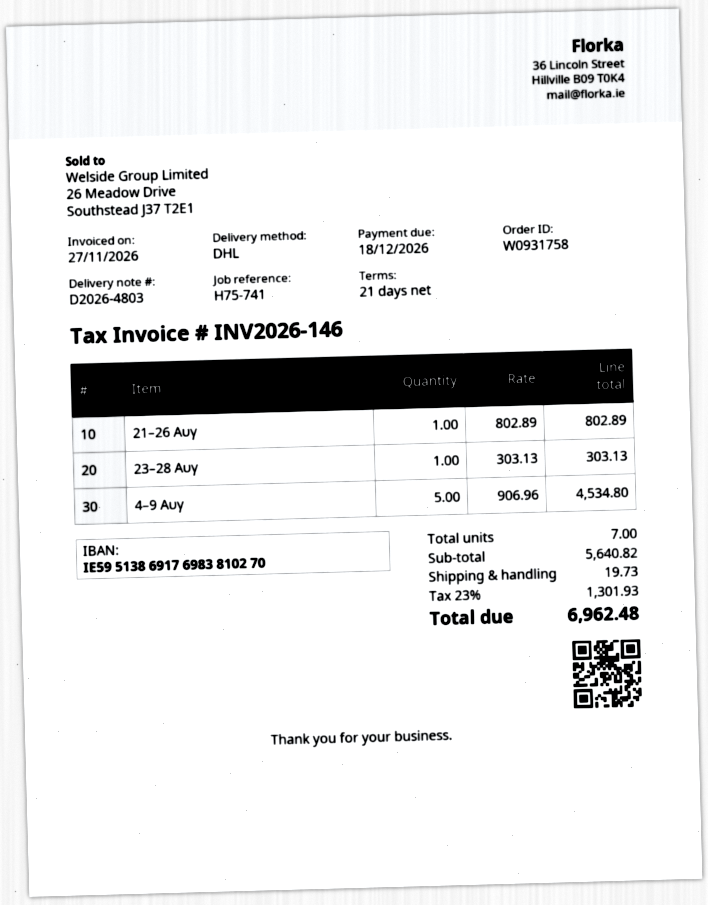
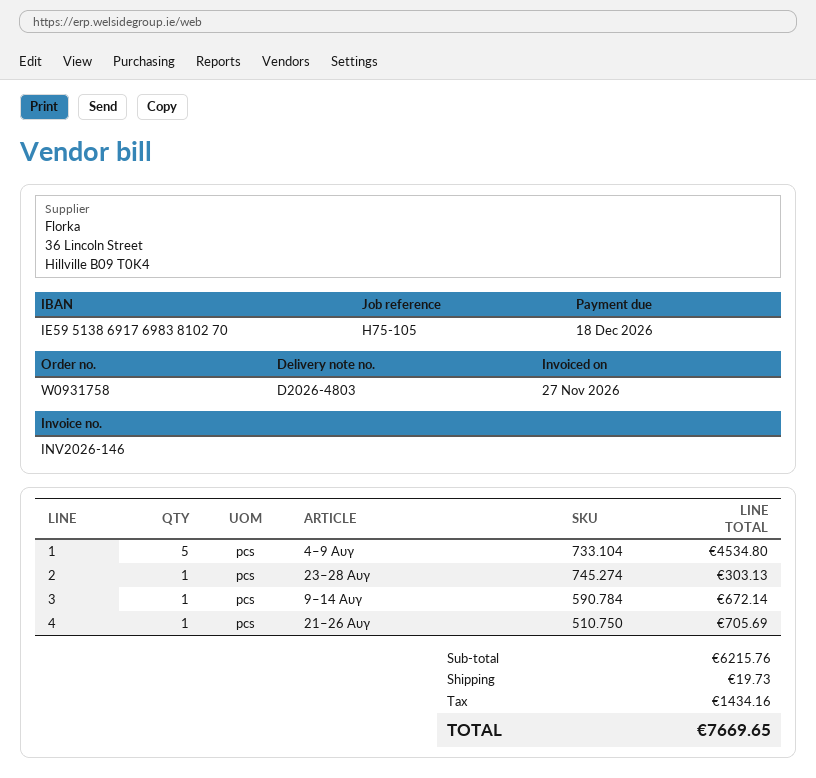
reference: H75-741 -> H75-105
21–26 Αυγ: 1 for 802.89 -> 1 for 705.69
9–14 Αυγ: none -> 1 for 672.14
subtotal: 5640.82 -> 6215.76
tax: 1301.93 -> 1434.16
total: 6962.48 -> 7669.65

